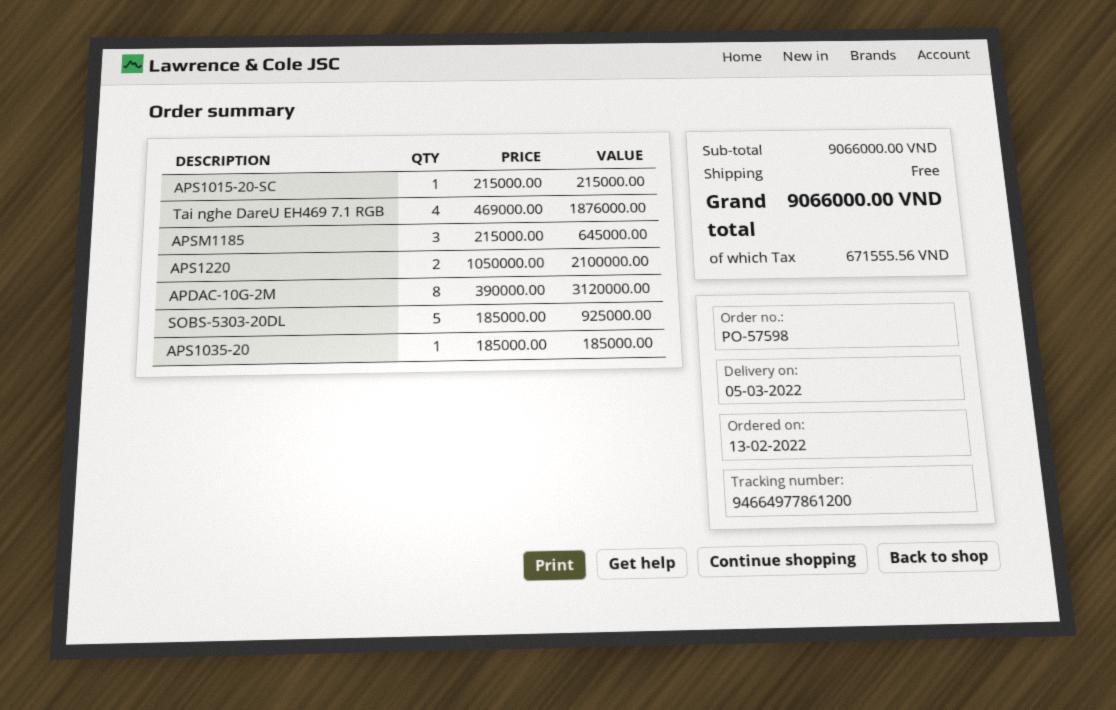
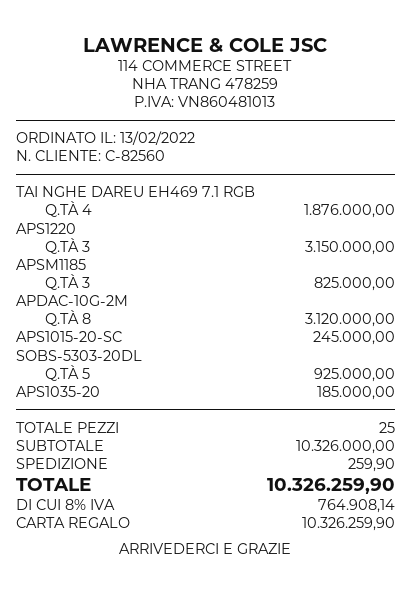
APS1015-20-SC: 1 for 215000.00 -> 1 for 245000.00
APSM1185: 3 for 645000.00 -> 3 for 825000.00
APS1220: 2 for 2100000.00 -> 3 for 3150000.00
subtotal: 9066000.00 -> 10326000.00
shipping: 0.00 -> 259.90
tax: 671555.56 -> 764908.14
total: 9066000.00 -> 10326259.90

